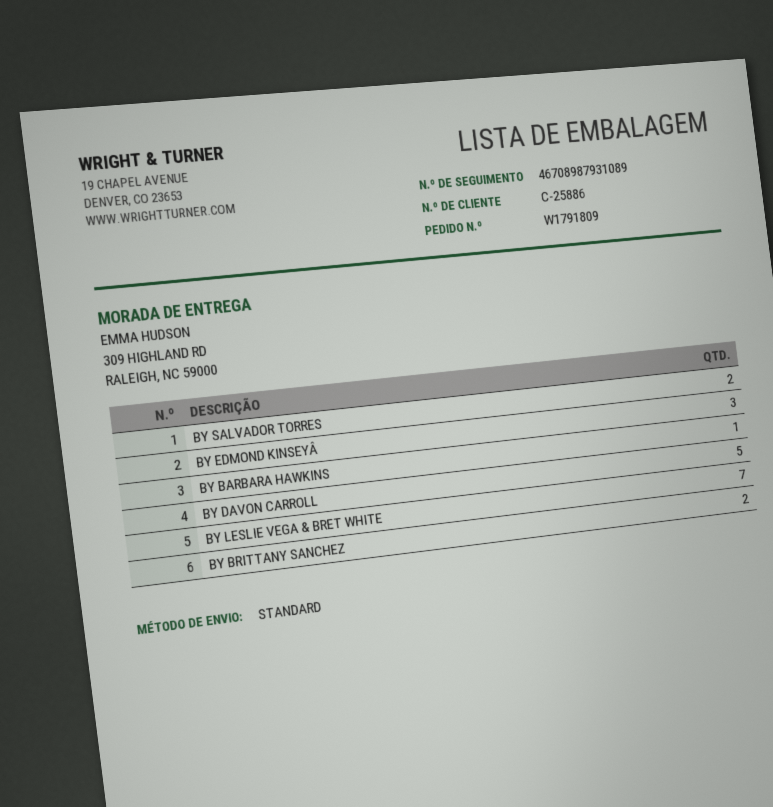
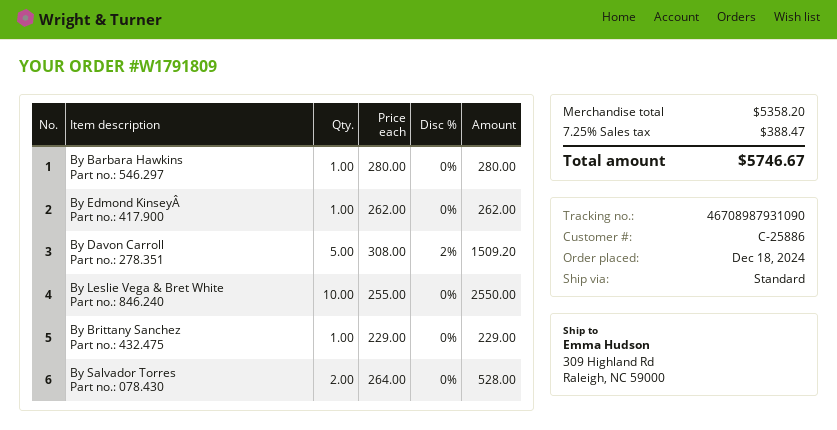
tracking number: 46708987931089 -> 46708987931090
BY EDMOND KINSEYÂ: 3 -> 1
BY LESLIE VEGA & BRET WHITE: 7 -> 10
BY BRITTANY SANCHEZ: 2 -> 1

